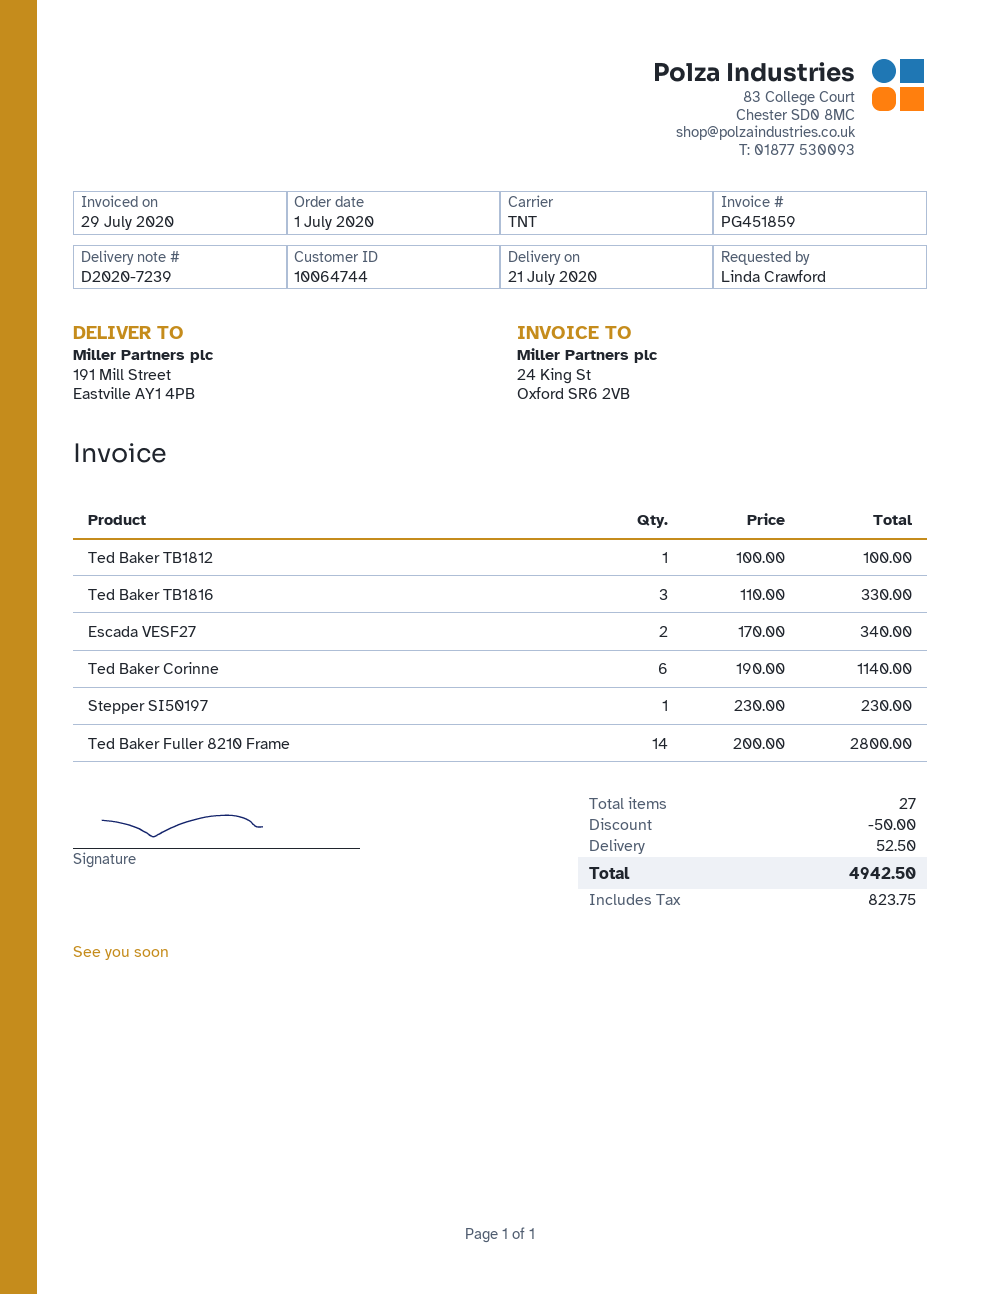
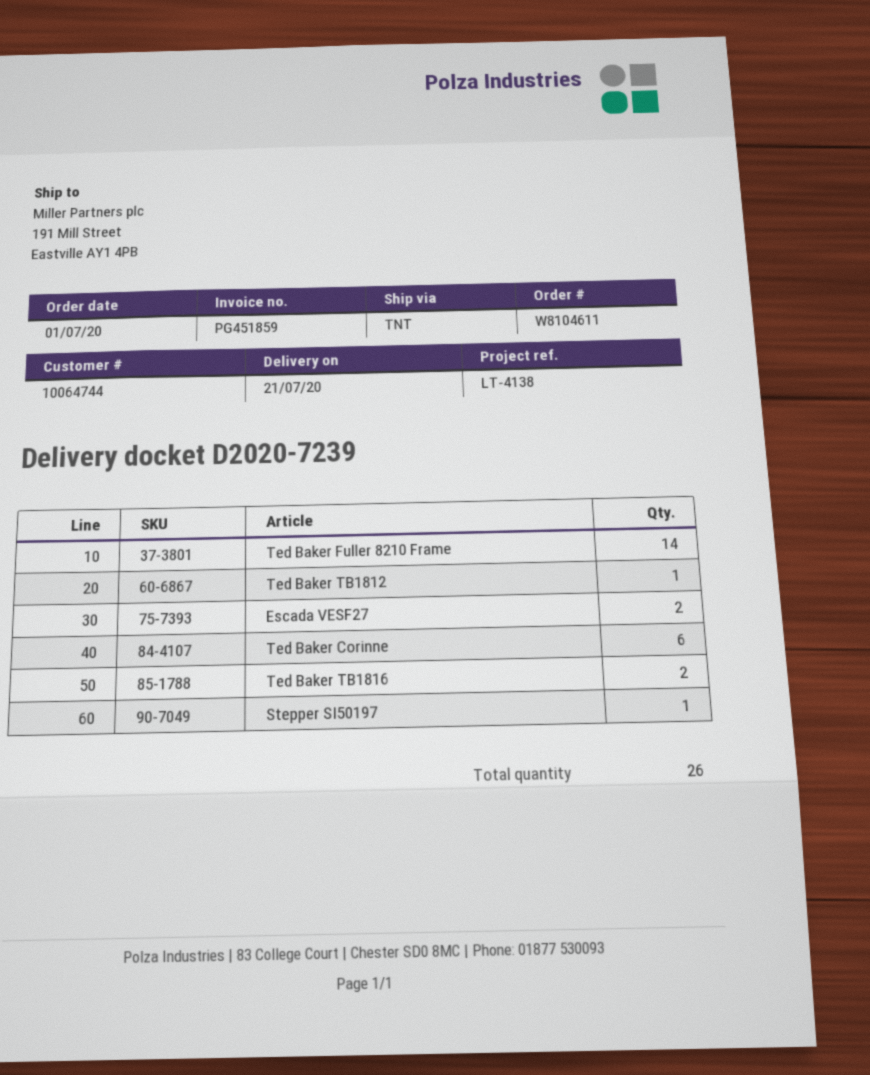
Ted Baker TB1816: 3 -> 2
total quantity: 27 -> 26

